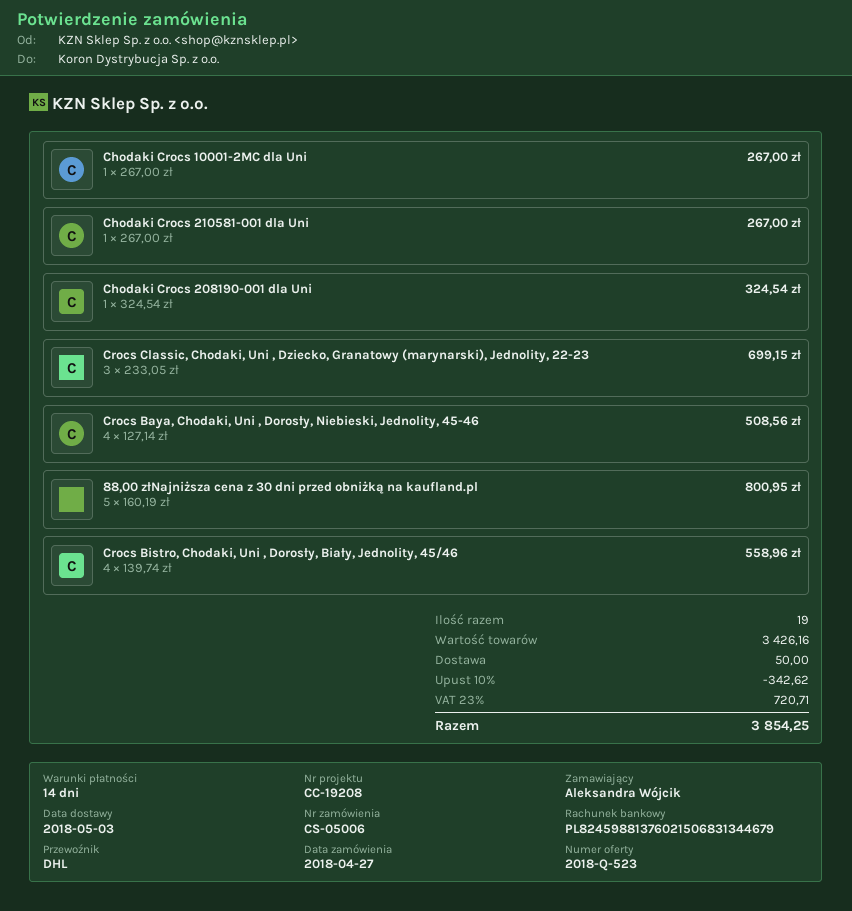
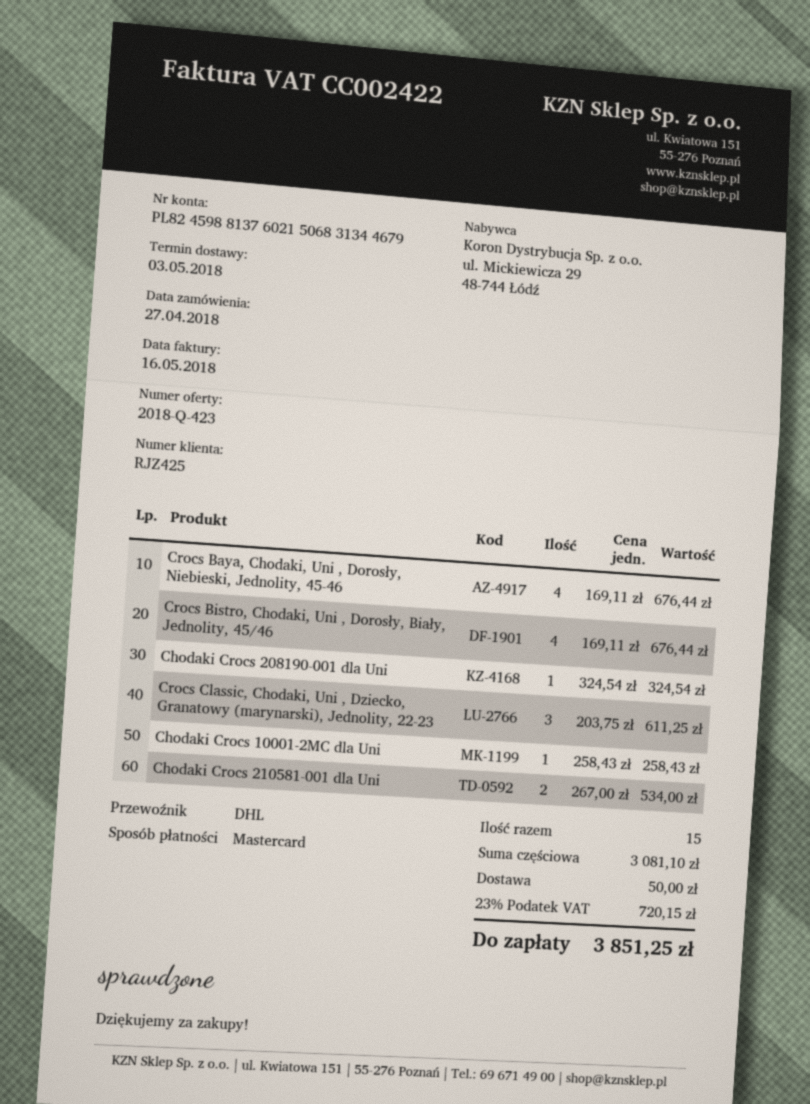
quote number: 2018-Q-523 -> 2018-Q-423
Chodaki Crocs 10001-2MC dla Uni: 1 x 267.00 = 267.00 -> 1 x 258.43 = 258.43
Chodaki Crocs 210581-001 dla Uni: 1 x 267.00 = 267.00 -> 2 x 267.00 = 534.00
Crocs Classic, Chodaki, Uni , Dziecko, Granatowy (marynarski), Jednolity, 22-23: 3 x 233.05 = 699.15 -> 3 x 203.75 = 611.25
Crocs Baya, Chodaki, Uni , Dorosły, Niebieski, Jednolity, 45-46: 4 x 127.14 = 508.56 -> 4 x 169.11 = 676.44
88,00 złNajniższa cena z 30 dni przed obniżką na kaufland.pl: 5 x 160.19 = 800.95 -> none
Crocs Bistro, Chodaki, Uni , Dorosły, Biały, Jednolity, 45/46: 4 x 139.74 = 558.96 -> 4 x 169.11 = 676.44
total quantity: 19 -> 15
subtotal: 3426.16 -> 3081.10
discount: 10% = 342.62 -> none
tax: 23% = 720.71 -> 23% = 720.15
total: 3854.25 -> 3851.25

